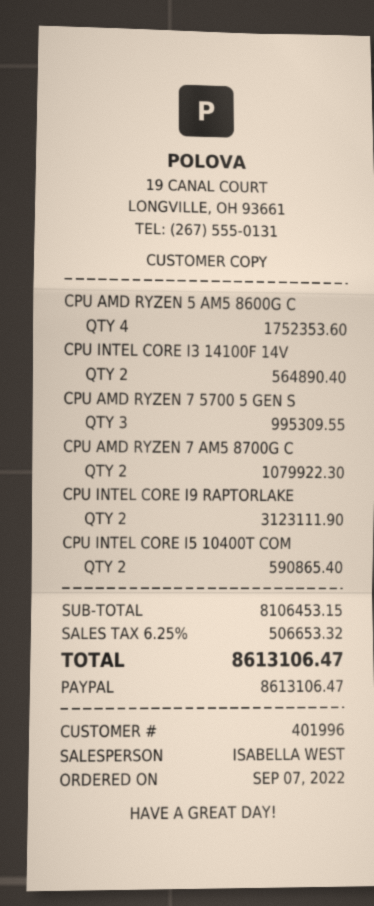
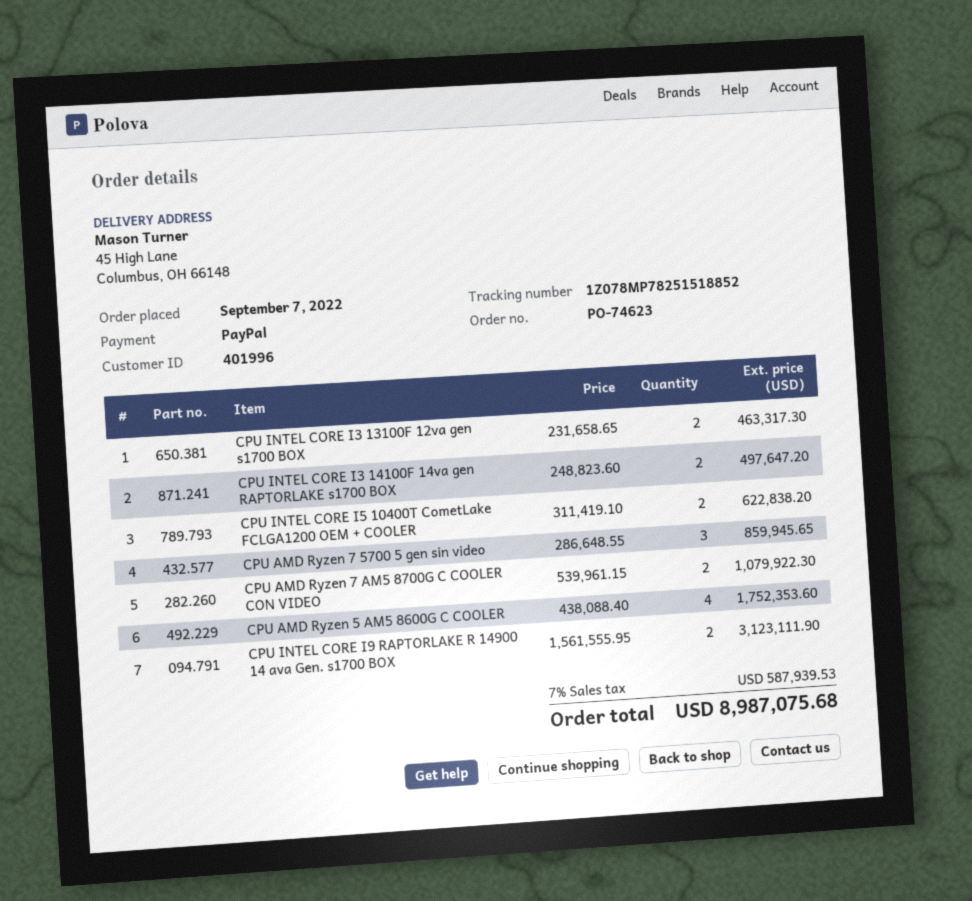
CPU INTEL CORE I3 14100F 14V: 2 for 564890.40 -> 2 for 497647.20
CPU AMD RYZEN 7 5700 5 GEN S: 3 for 995309.55 -> 3 for 859945.65
CPU INTEL CORE I5 10400T COM: 2 for 590865.40 -> 2 for 622838.20
CPU INTEL CORE I3 13100F 12va gen s1700 BOX: none -> 2 for 463317.30
tax: 6.25% = 506653.32 -> 7% = 587939.53
total: 8613106.47 -> 8987075.68

